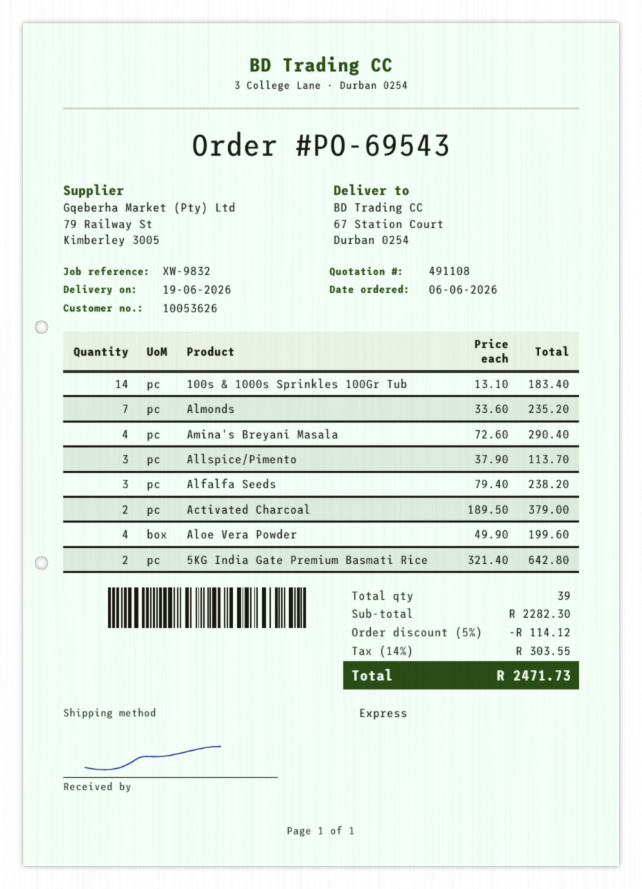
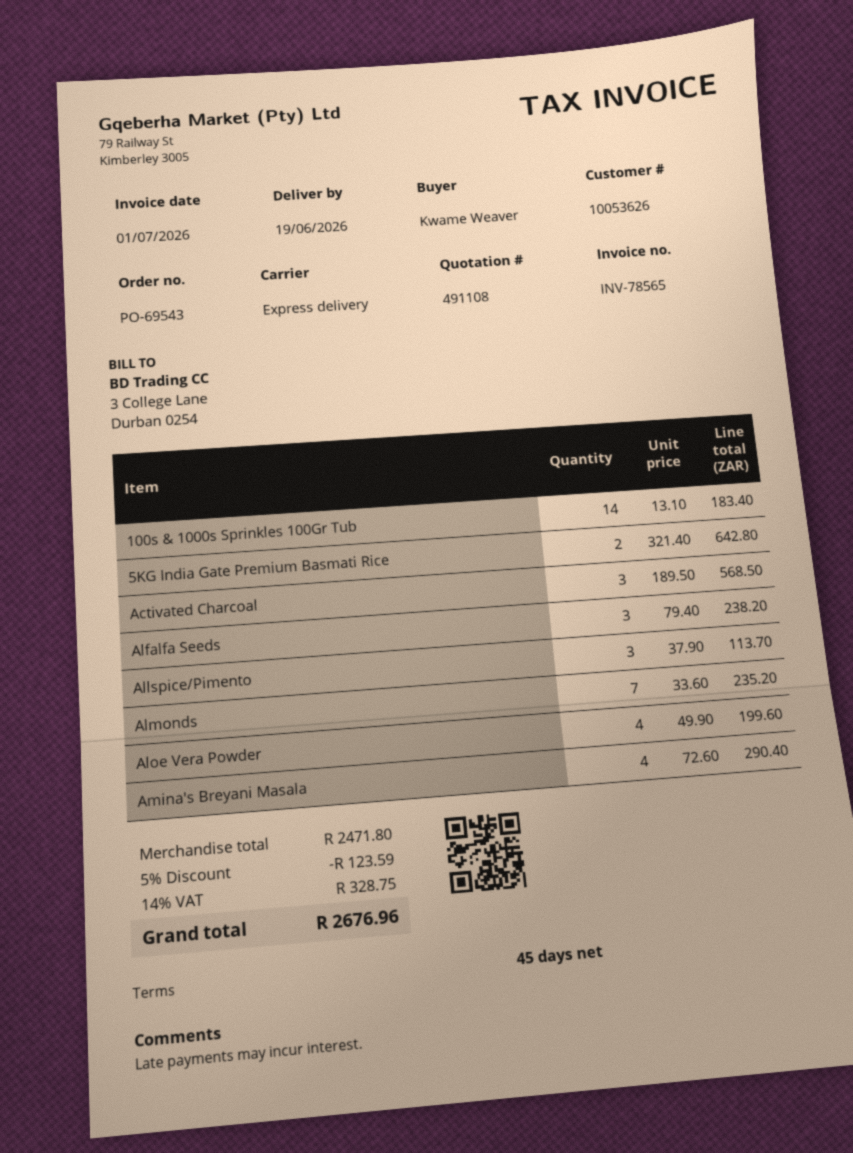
Activated Charcoal: 2 x 189.50 = 379.00 -> 3 x 189.50 = 568.50
subtotal: 2282.30 -> 2471.80
discount: 5% = 114.12 -> 5% = 123.59
tax: 14% = 303.55 -> 14% = 328.75
total: 2471.73 -> 2676.96

